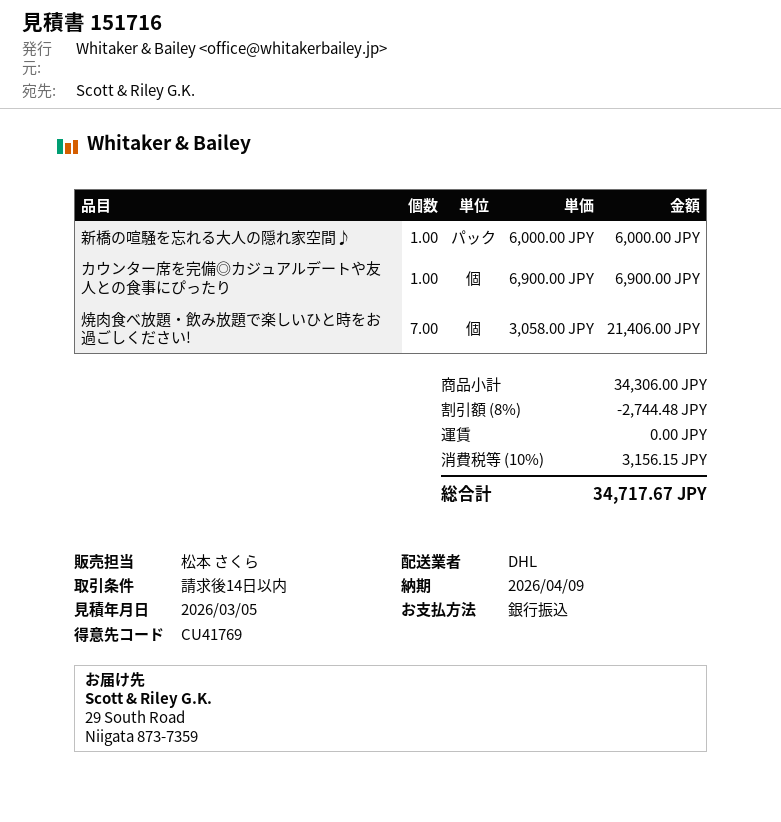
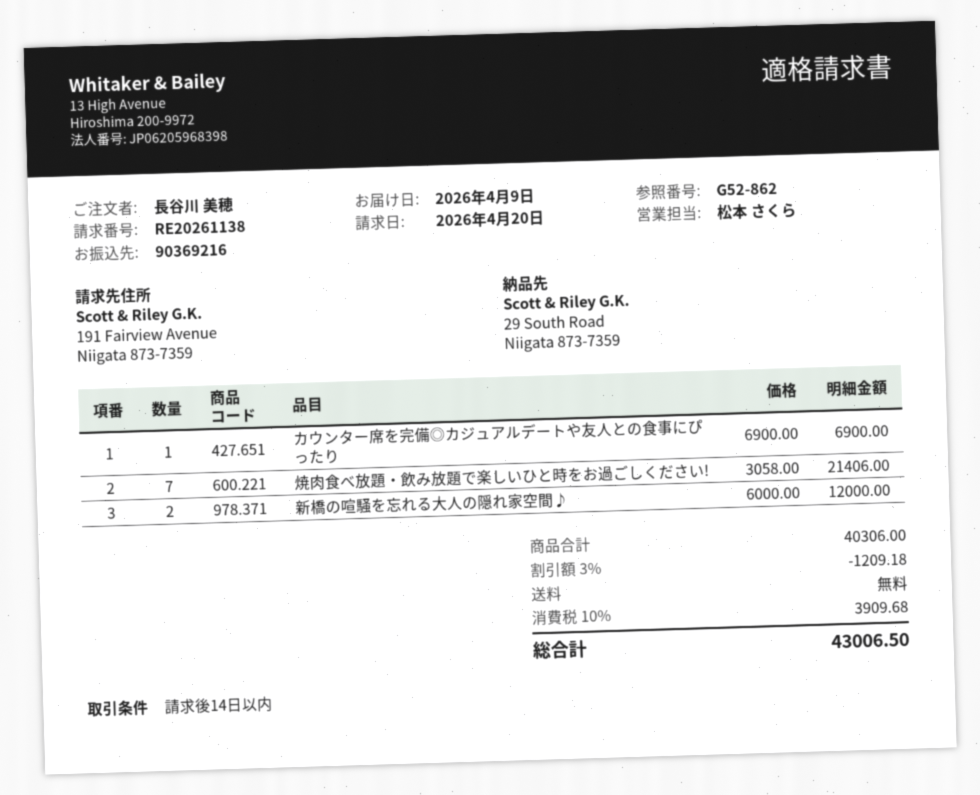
新橋の喧騒を忘れる大人の隠れ家空間♪: 1 x 6000.00 = 6000.00 -> 2 x 6000.00 = 12000.00
subtotal: 34306.00 -> 40306.00
discount: 8% = 2744.48 -> 3% = 1209.18
tax: 10% = 3156.15 -> 10% = 3909.68
total: 34717.67 -> 43006.50

